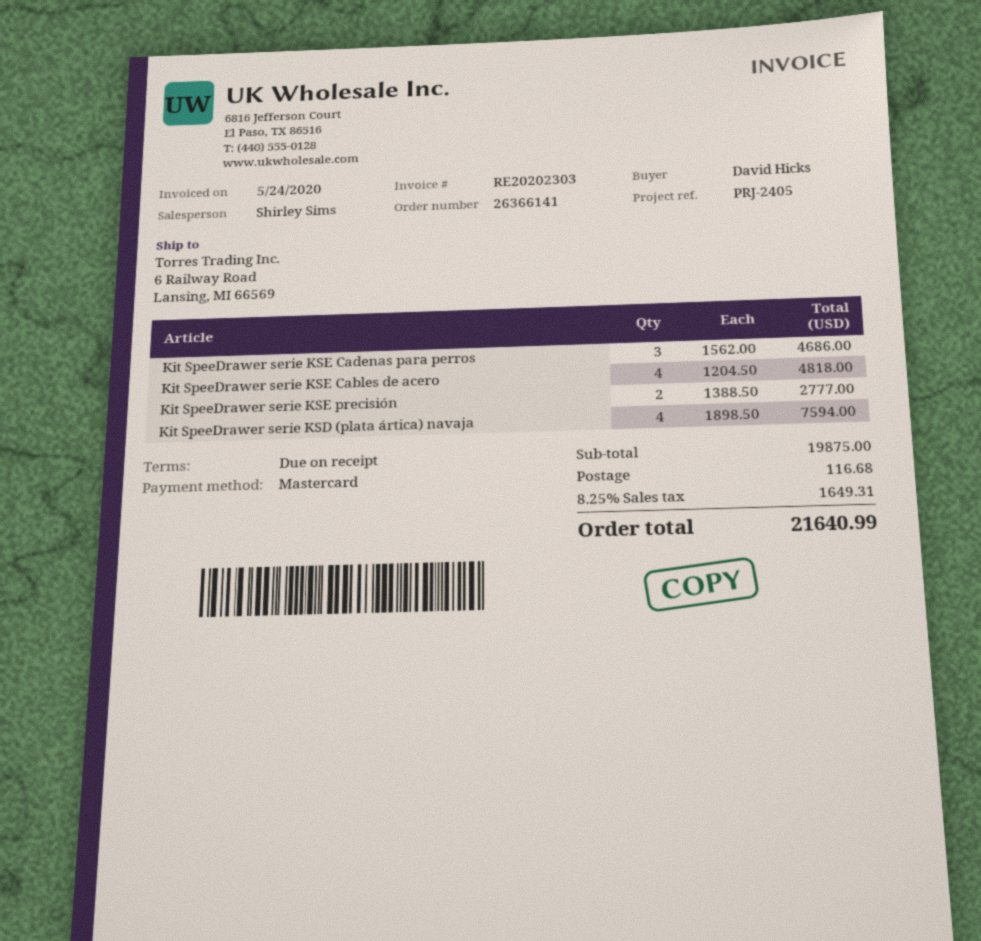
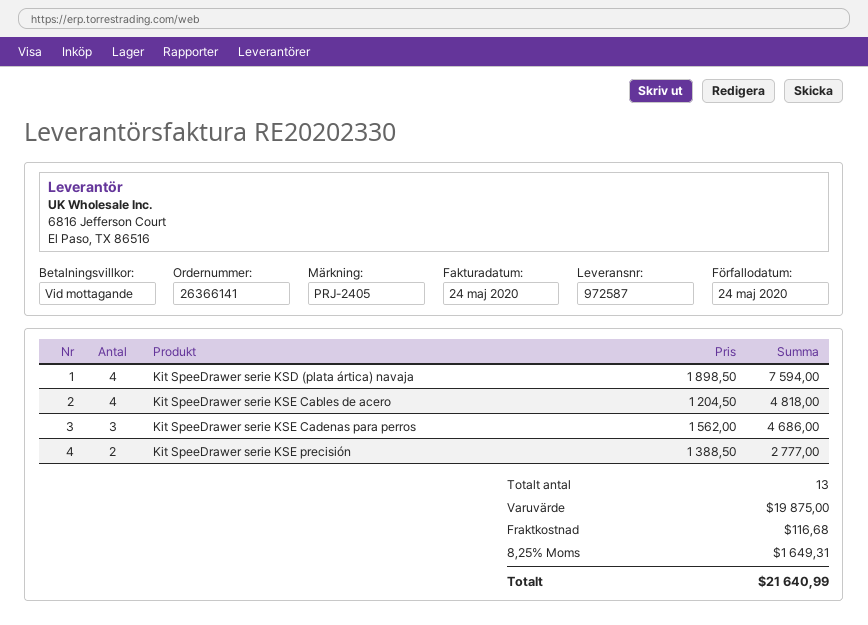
invoice number: RE20202303 -> RE20202330

